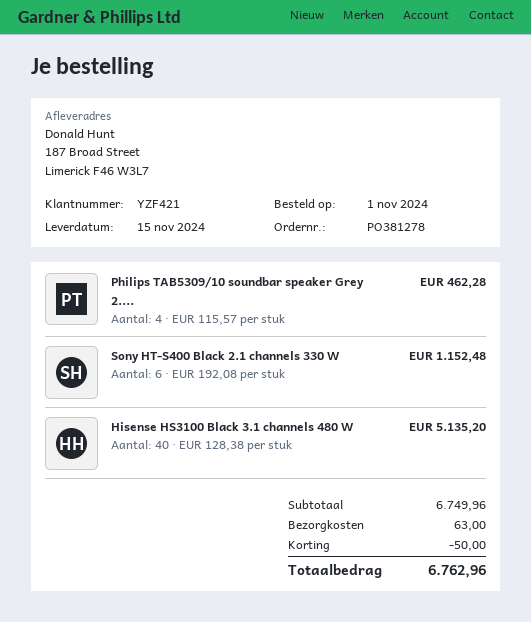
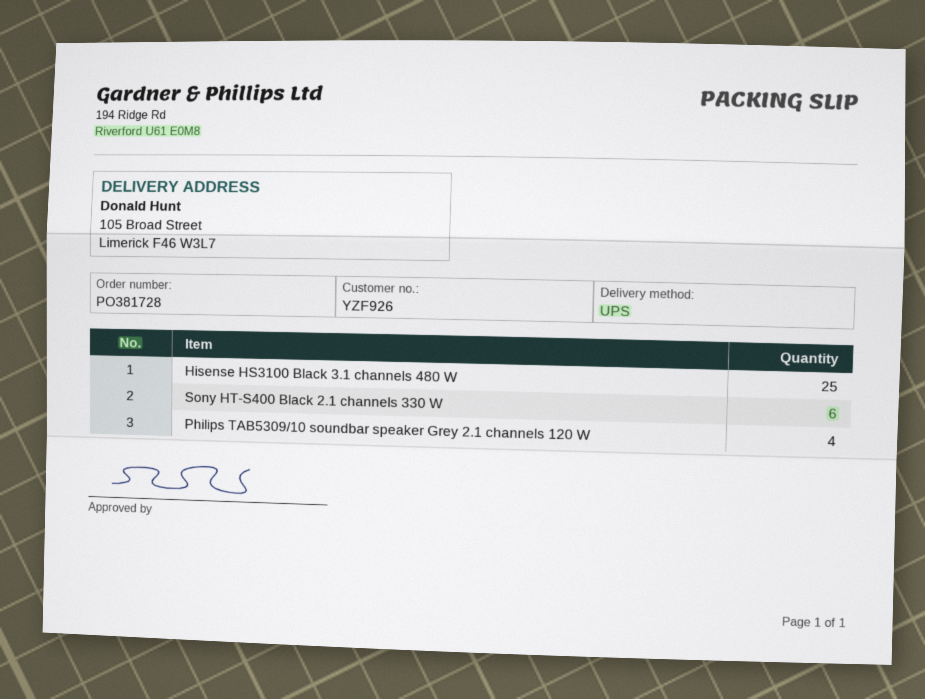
order number: PO381278 -> PO381728
customer number: YZF421 -> YZF926
ship to: 187 Broad Street, Limerick F46 W3L7 -> 105 Broad Street, Limerick F46 W3L7
Hisense HS3100 Black 3.1 channels 480 W: 40 -> 25

